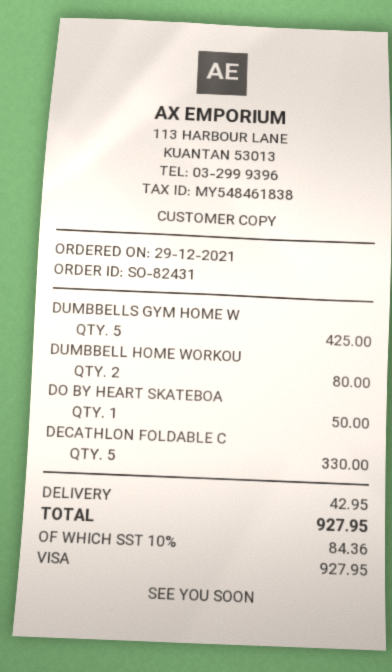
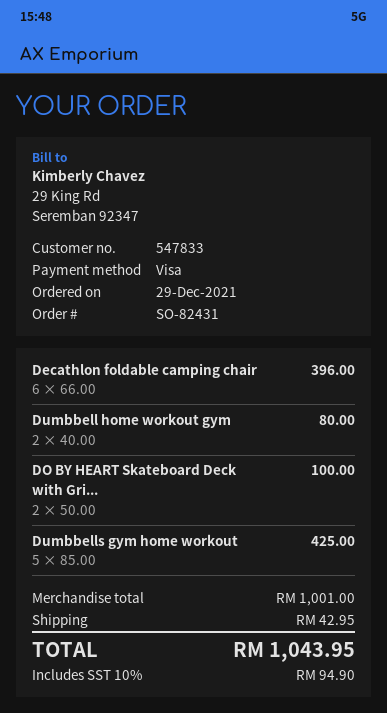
DO BY HEART SKATEBOA: 1 for 50.00 -> 2 for 100.00
DECATHLON FOLDABLE C: 5 for 330.00 -> 6 for 396.00
tax: 10% = 84.36 -> 10% = 94.90
total: 927.95 -> 1043.95

